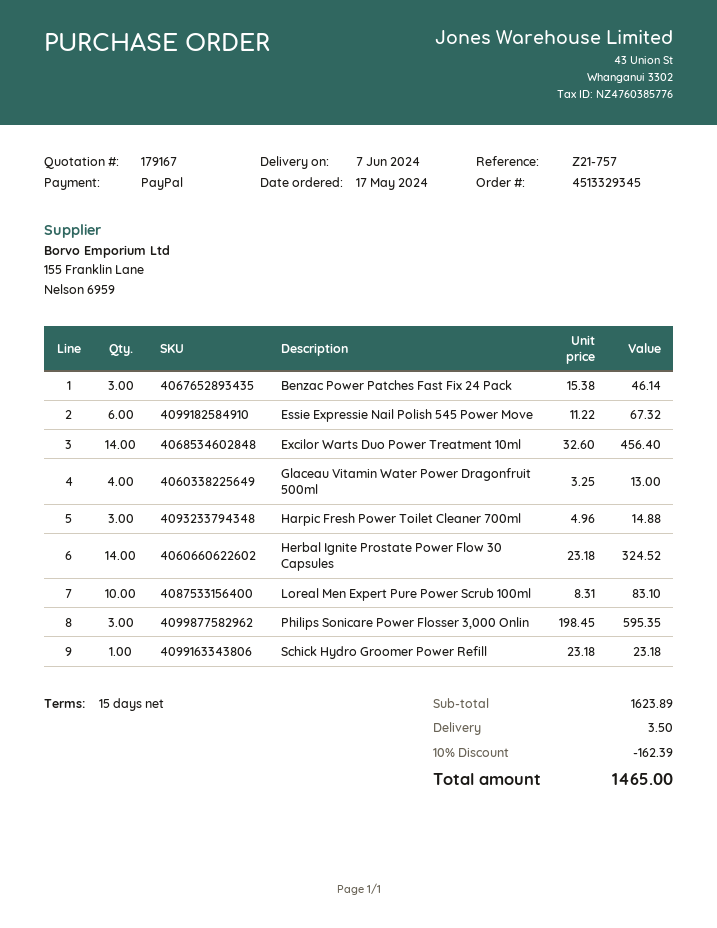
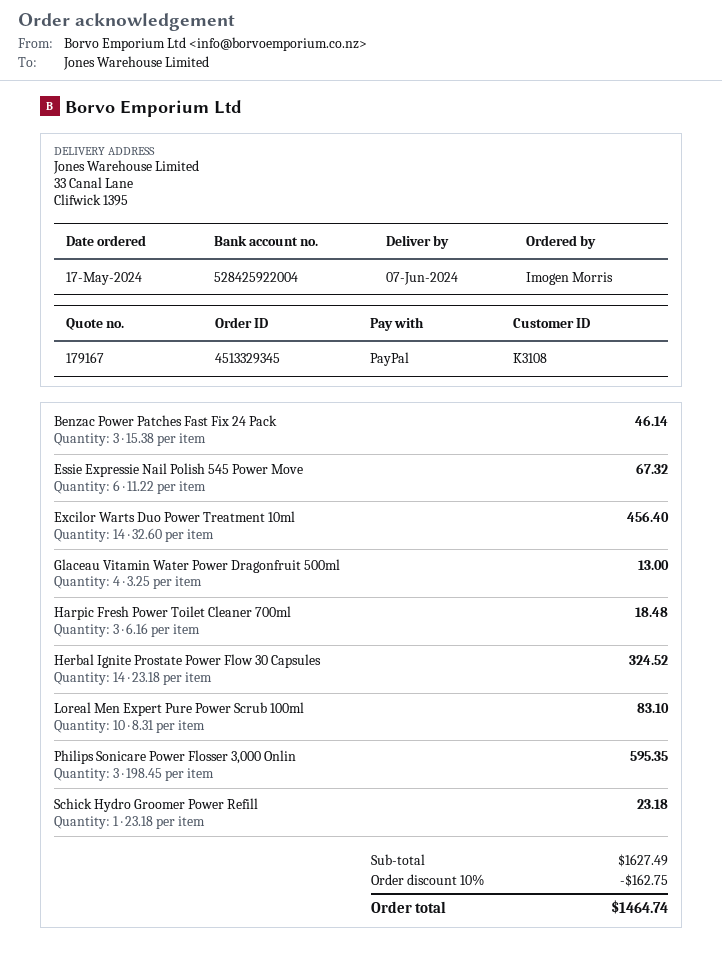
Harpic Fresh Power Toilet Cleaner 700ml: 3 x 4.96 = 14.88 -> 3 x 6.16 = 18.48
subtotal: 1623.89 -> 1627.49
discount: 10% = 162.39 -> 10% = 162.75
shipping: 3.50 -> none
total: 1465.00 -> 1464.74

